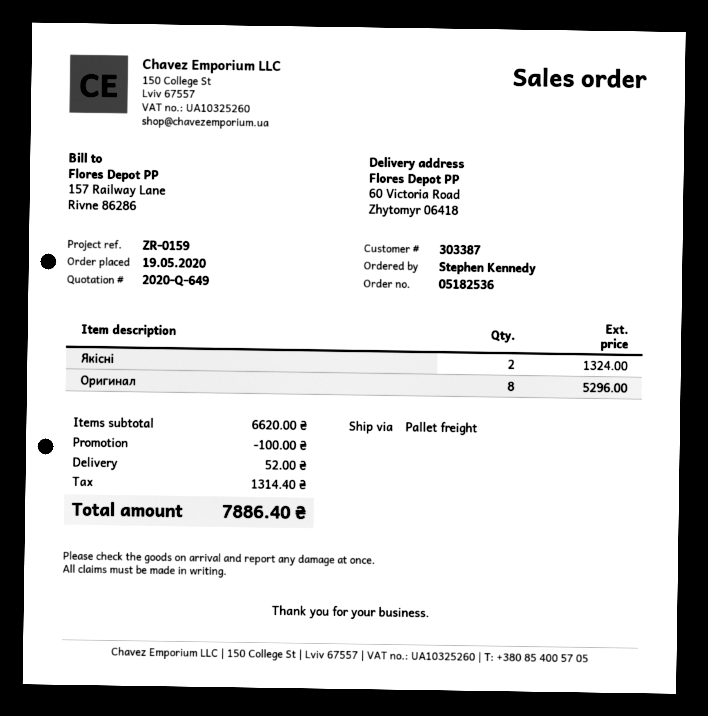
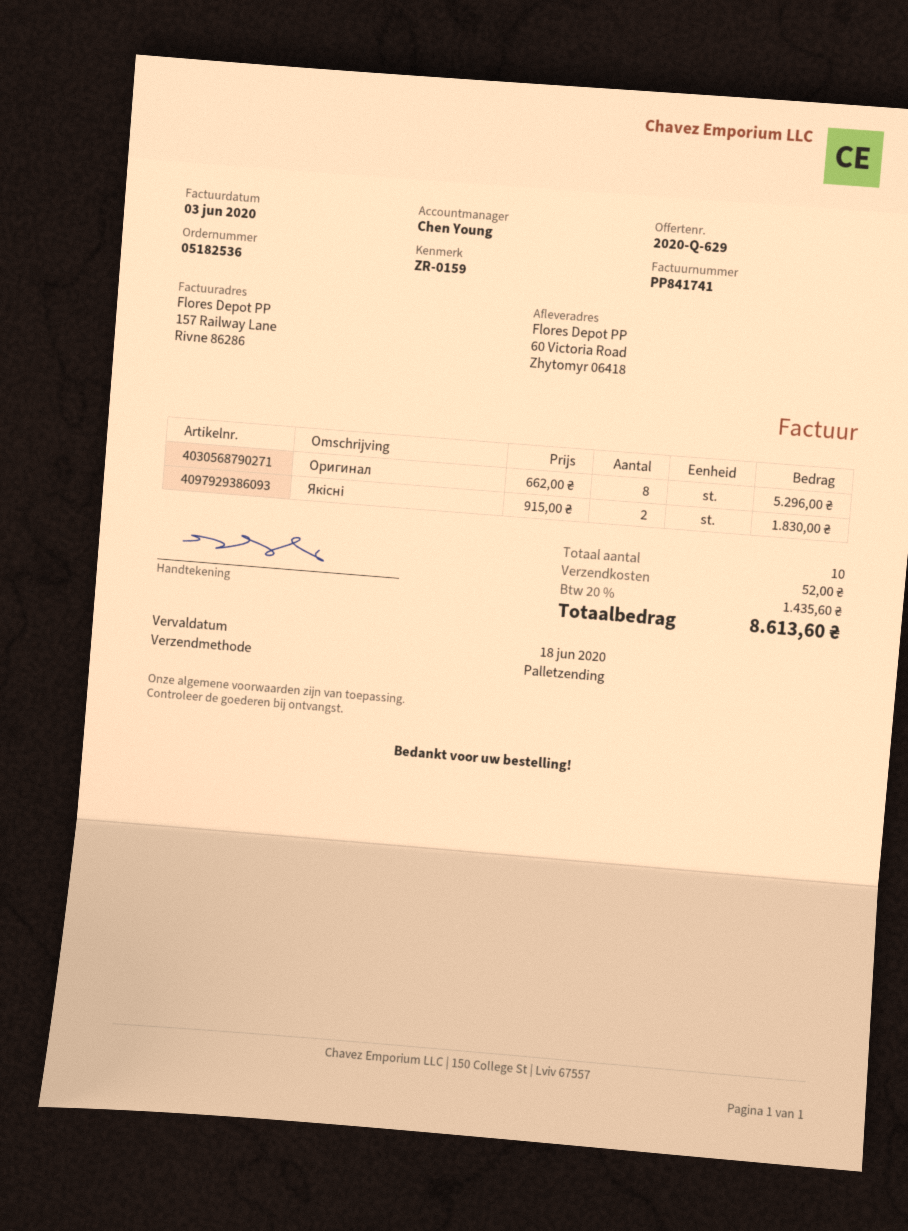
quote number: 2020-Q-649 -> 2020-Q-629
Якісні: 2 for 1324.00 -> 2 for 1830.00
discount: 100.00 -> none
tax: 1314.40 -> 1435.60
total: 7886.40 -> 8613.60

